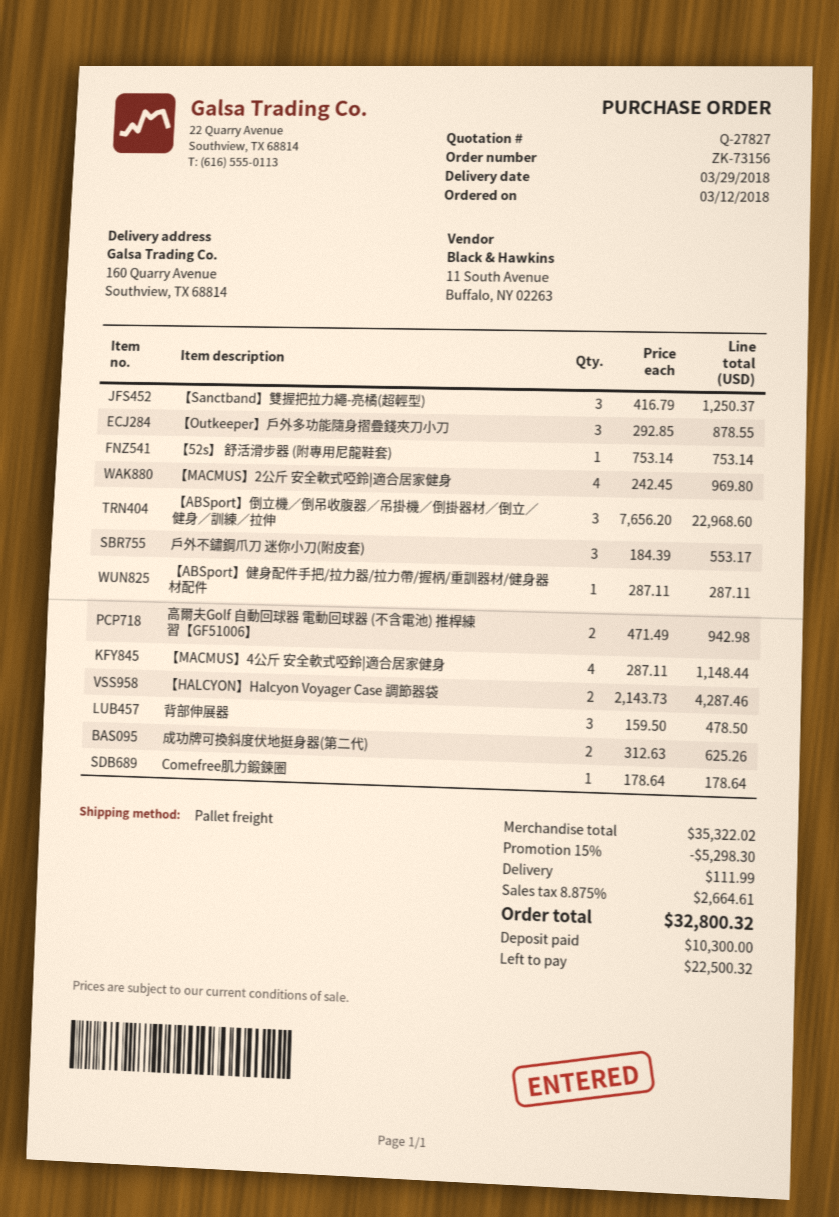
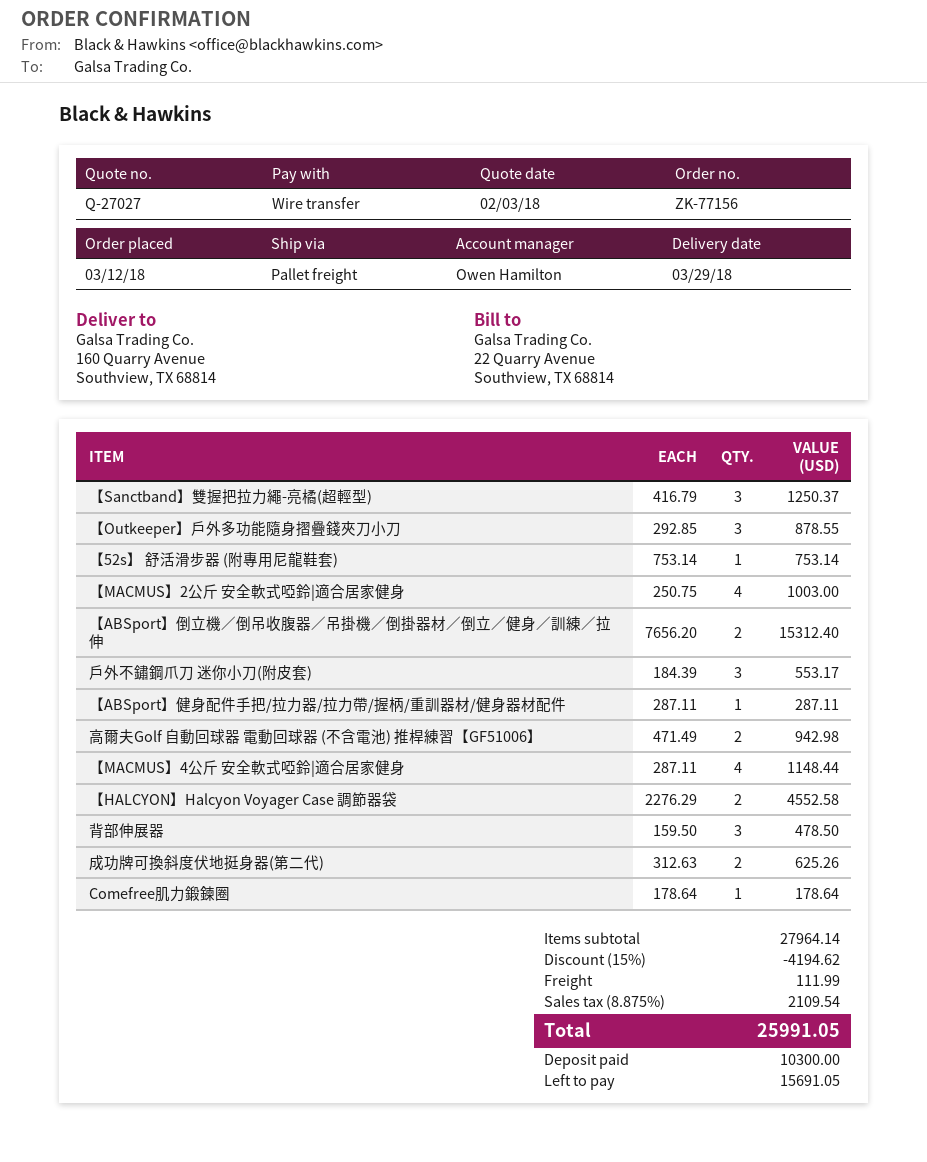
quote number: Q-27827 -> Q-27027
order number: ZK-73156 -> ZK-77156
【MACMUS】2公斤 安全軟式啞鈴|適合居家健身: 4 x 242.45 = 969.80 -> 4 x 250.75 = 1003.00
【ABSport】倒立機∕倒吊收腹器∕吊掛機∕倒掛器材∕倒立∕健身∕訓練∕拉伸: 3 x 7656.20 = 22968.60 -> 2 x 7656.20 = 15312.40
【HALCYON】Halcyon Voyager Case 調節器袋: 2 x 2143.73 = 4287.46 -> 2 x 2276.29 = 4552.58
subtotal: 35322.02 -> 27964.14
discount: 15% = 5298.30 -> 15% = 4194.62
tax: 8.875% = 2664.61 -> 8.875% = 2109.54
total: 32800.32 -> 25991.05
balance: 22500.32 -> 15691.05

